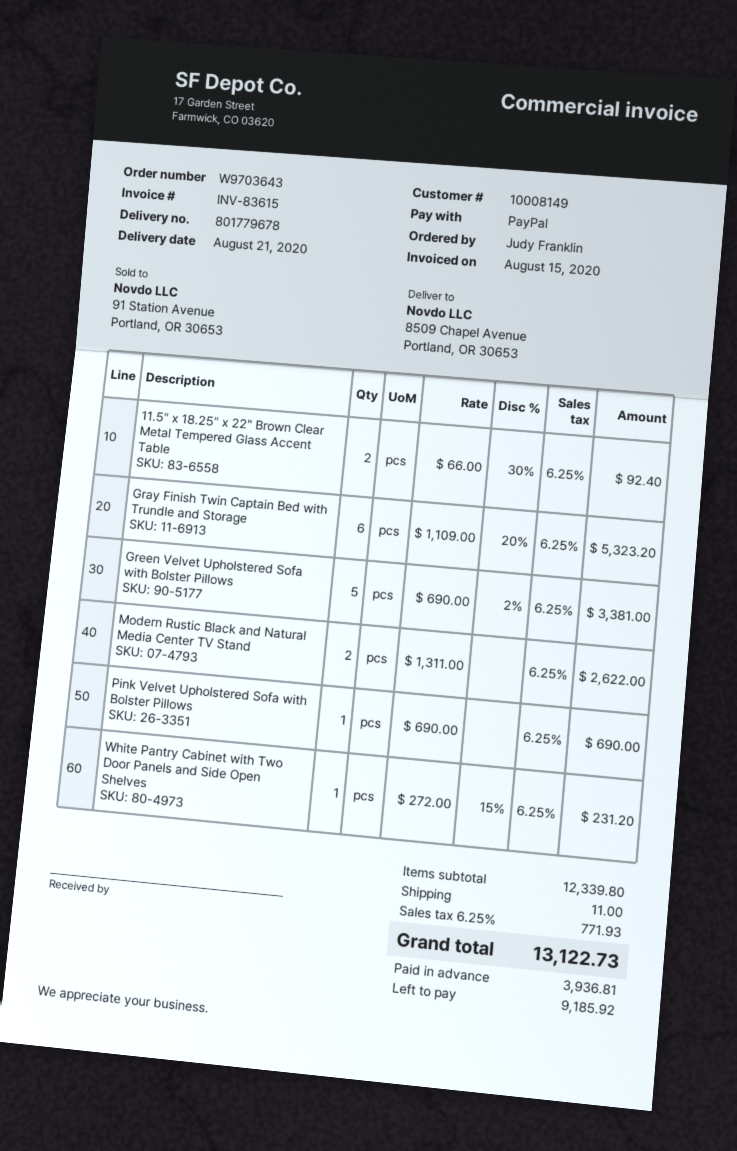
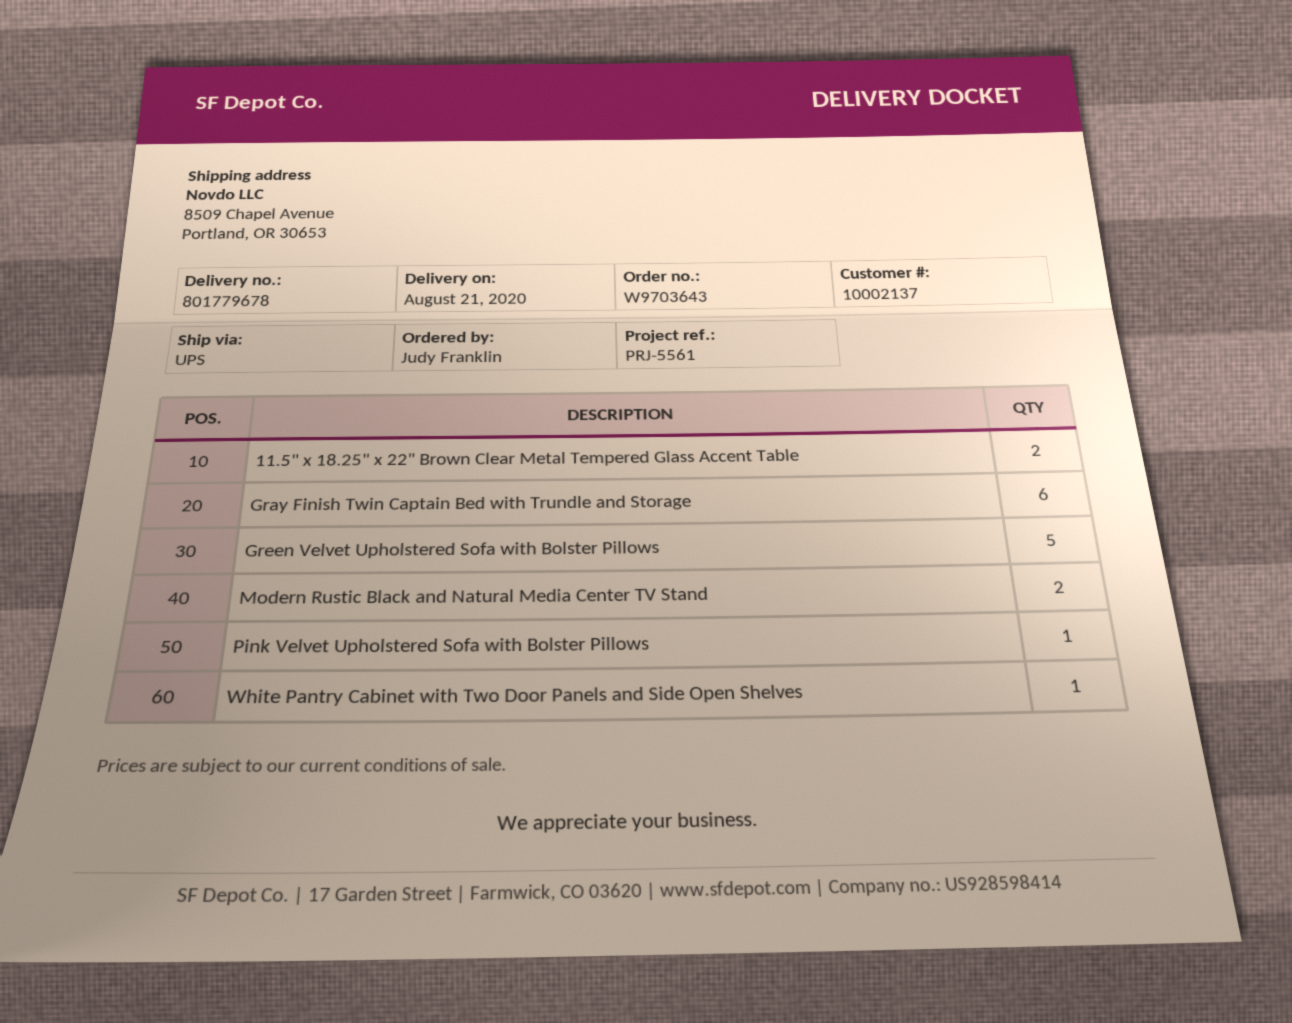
customer number: 10008149 -> 10002137

